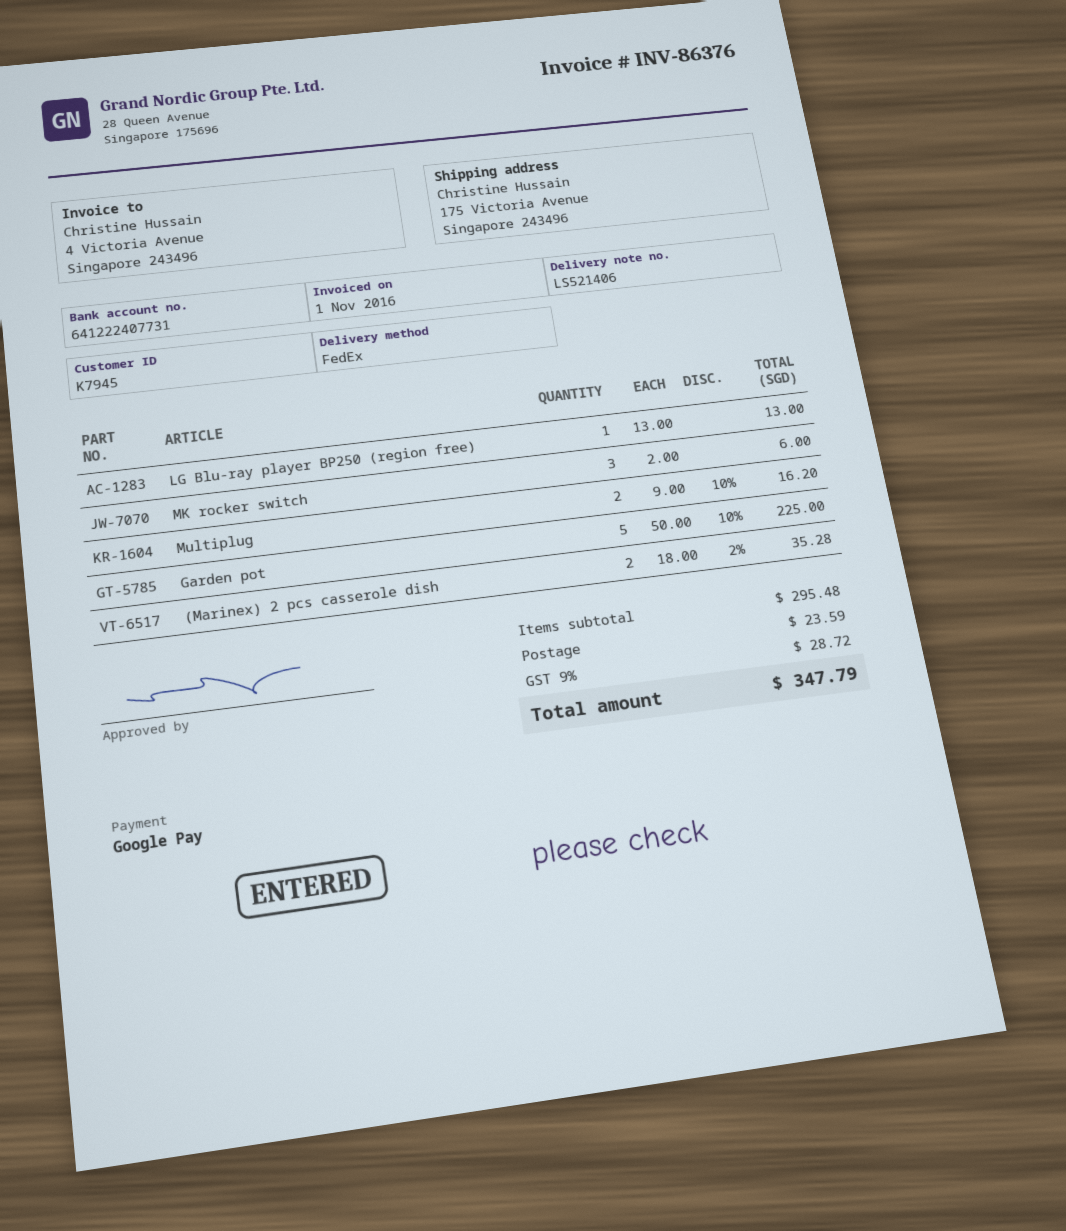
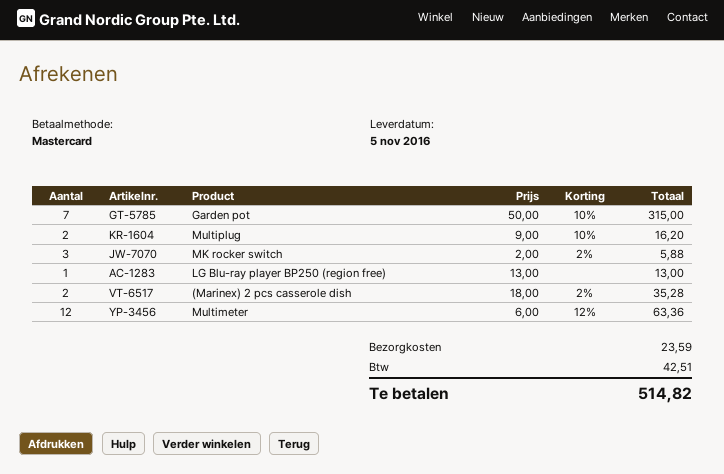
payment method: Google Pay -> Mastercard
MK rocker switch: 3 x 2.00 = 6.00 -> 3 x 2.00 - 2% = 5.88
Garden pot: 5 x 50.00 - 10% = 225.00 -> 7 x 50.00 - 10% = 315.00
Multimeter: none -> 12 x 6.00 - 12% = 63.36
tax: 28.72 -> 42.51
total: 347.79 -> 514.82

